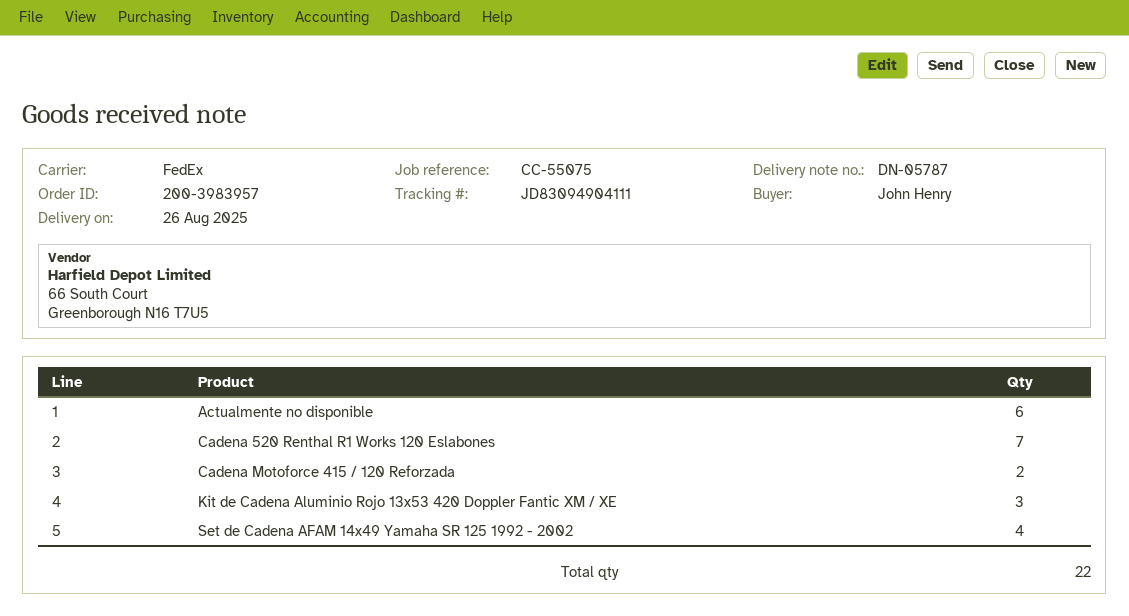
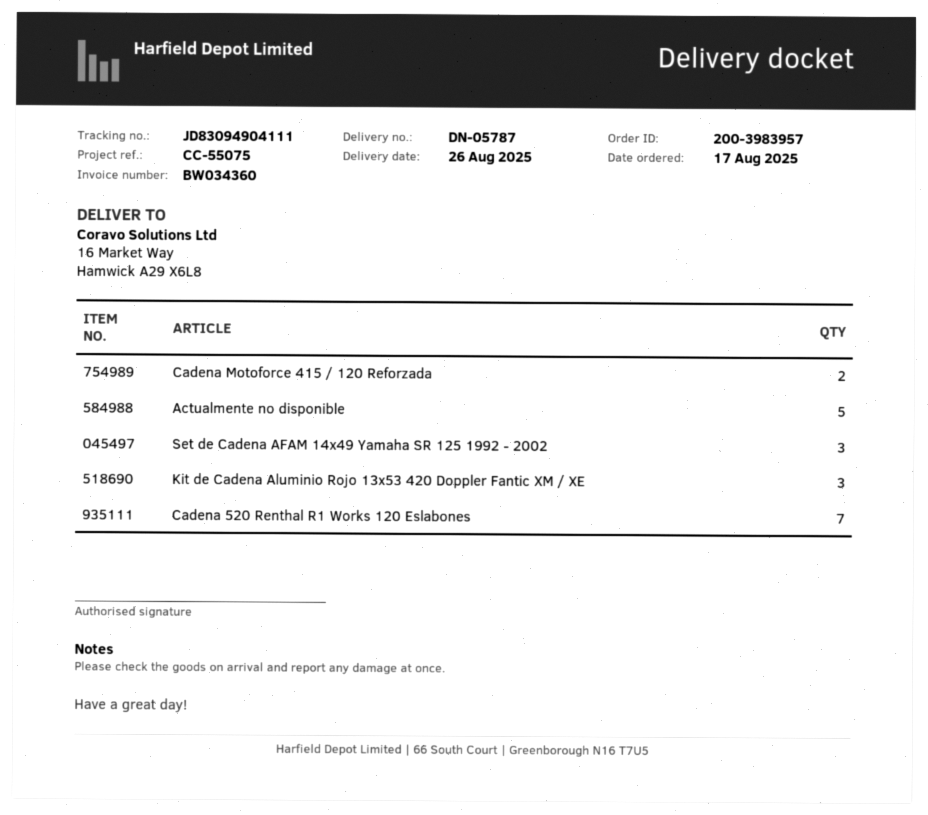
Actualmente no disponible: 6 -> 5
Set de Cadena AFAM 14x49 Yamaha SR 125 1992 - 2002: 4 -> 3

